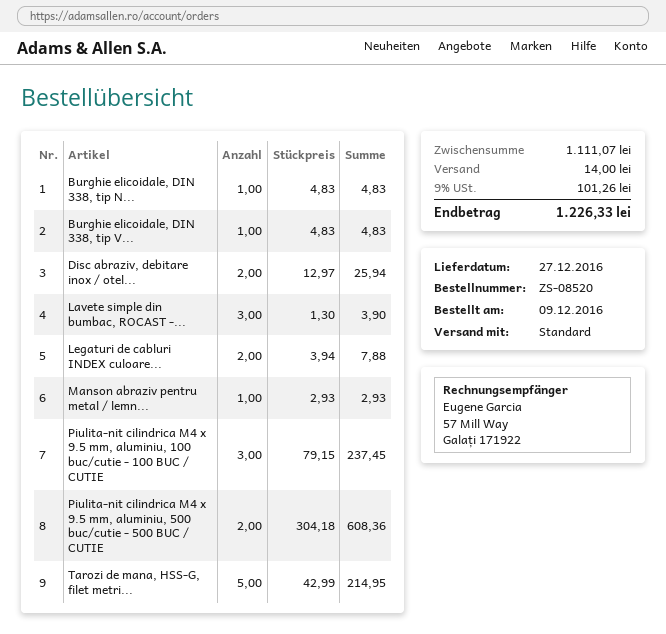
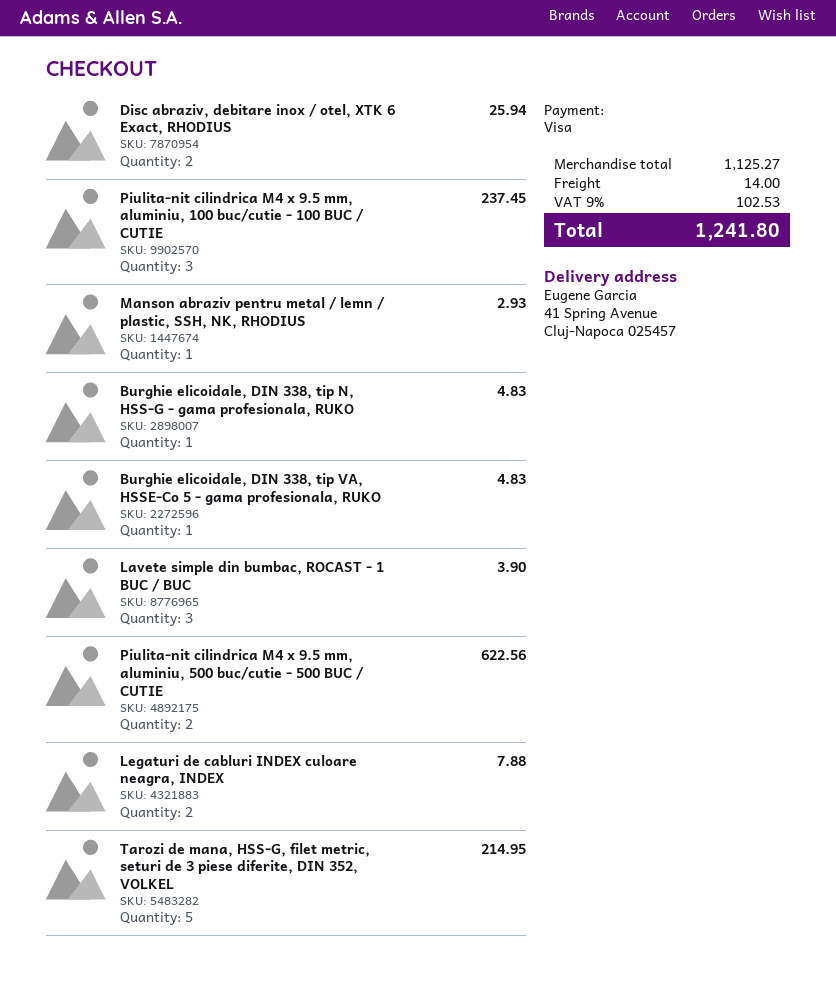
Piulita-nit cilindrica M4 x 9.5 mm, aluminiu, 500 buc/cutie - 500 BUC / CUTIE: 2 for 608.36 -> 2 for 622.56
subtotal: 1111.07 -> 1125.27
tax: 9% = 101.26 -> 9% = 102.53
total: 1226.33 -> 1241.80

